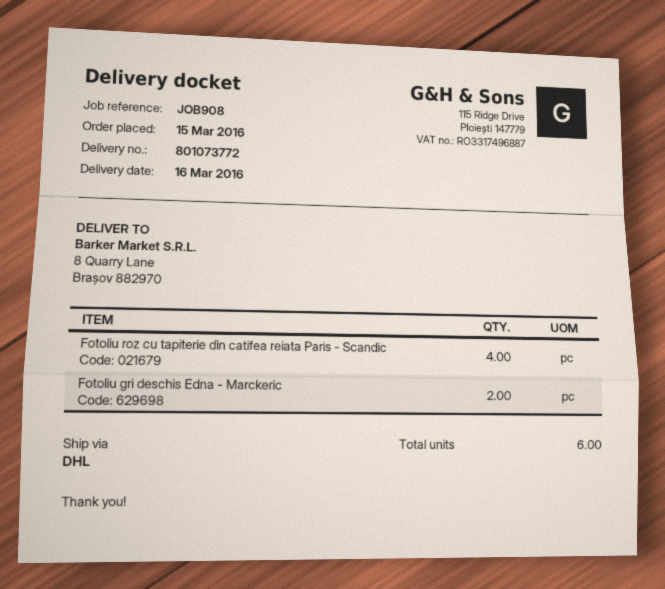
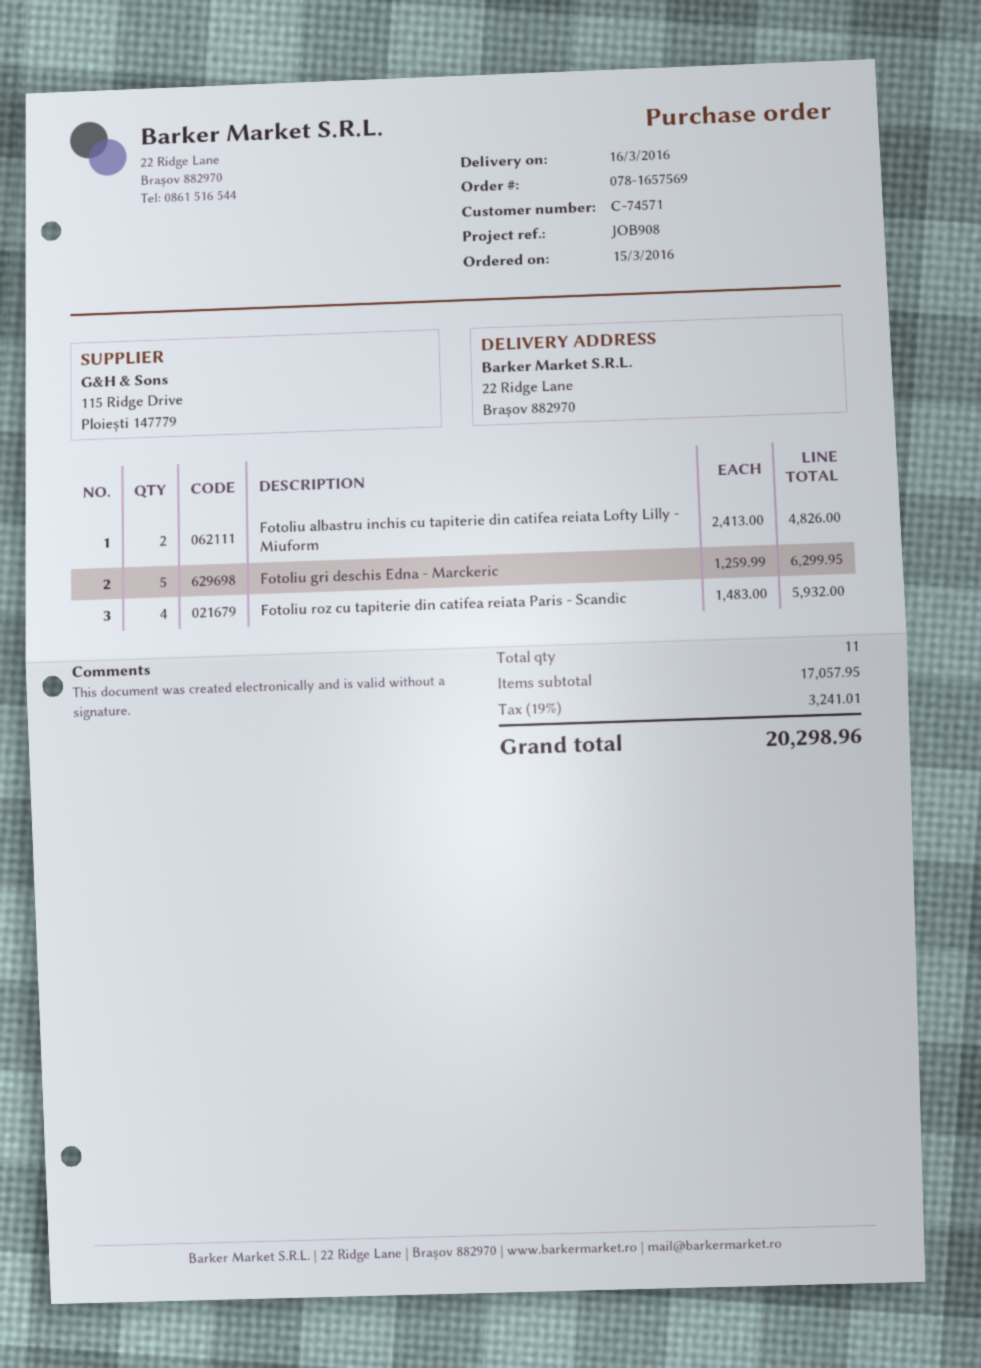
ship to: 8 Quarry Lane, Brașov 882970 -> 22 Ridge Lane, Brașov 882970
Fotoliu gri deschis Edna - Marckeric: 2 -> 5
Fotoliu albastru inchis cu tapiterie din catifea reiata Lofty Lilly - Miuform: none -> 2
total quantity: 6 -> 11

